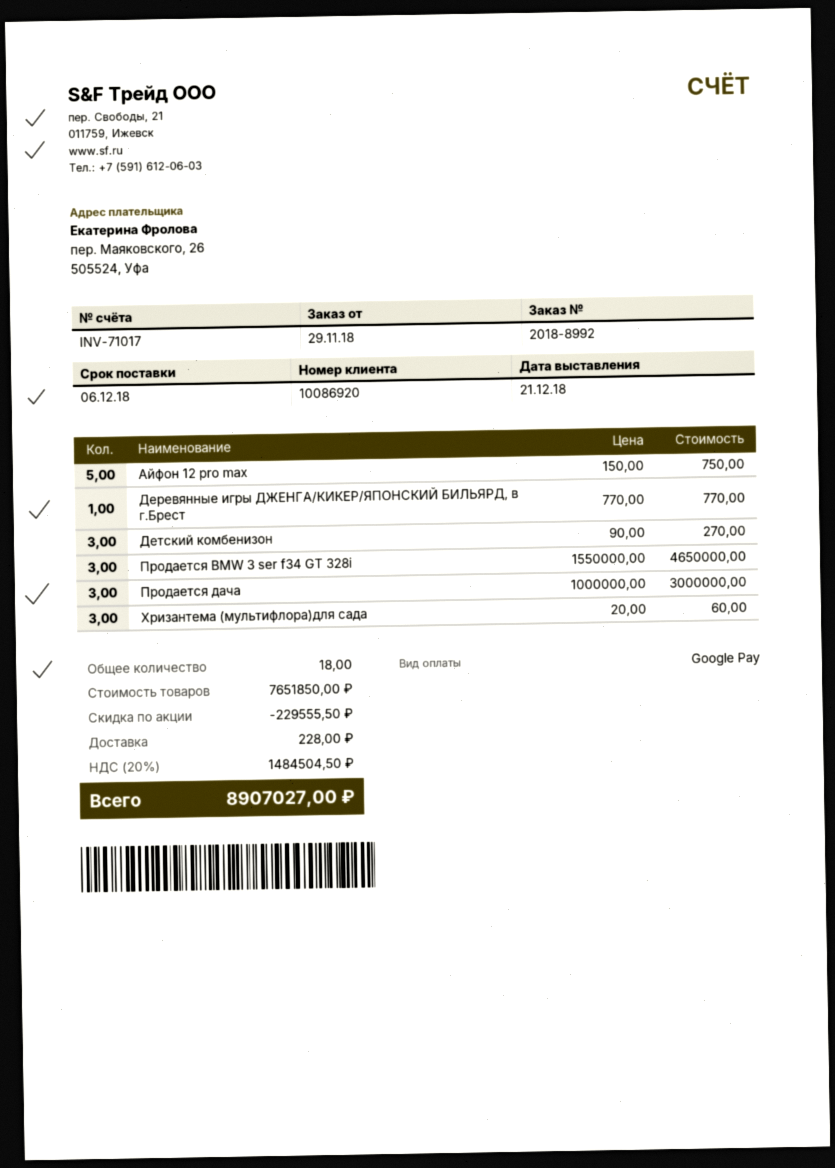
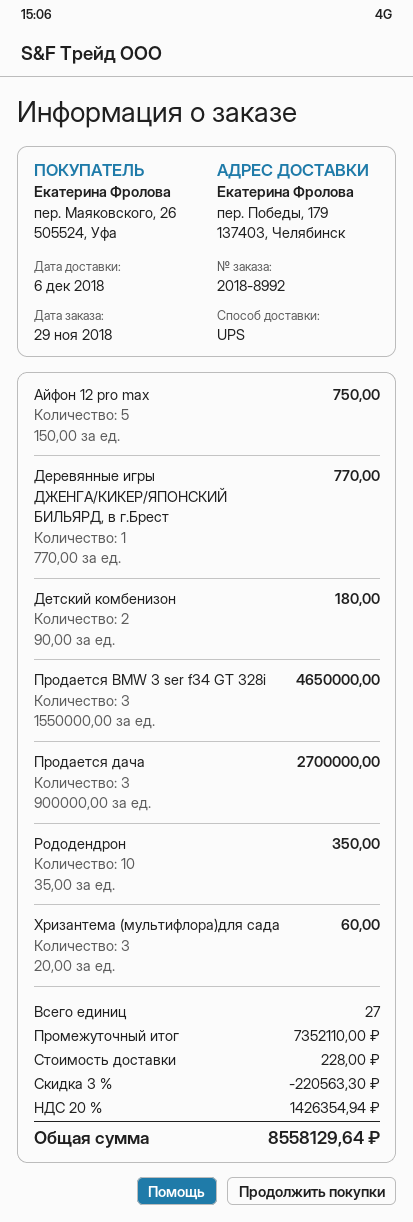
Детский комбенизон: 3 x 90.00 = 270.00 -> 2 x 90.00 = 180.00
Продается дача: 3 x 1000000.00 = 3000000.00 -> 3 x 900000.00 = 2700000.00
Рододендрон: none -> 10 x 35.00 = 350.00
total quantity: 18 -> 27
subtotal: 7651850.00 -> 7352110.00
discount: 229555.50 -> 220563.30
tax: 20% = 1484504.50 -> 20% = 1426354.94
total: 8907027.00 -> 8558129.64

